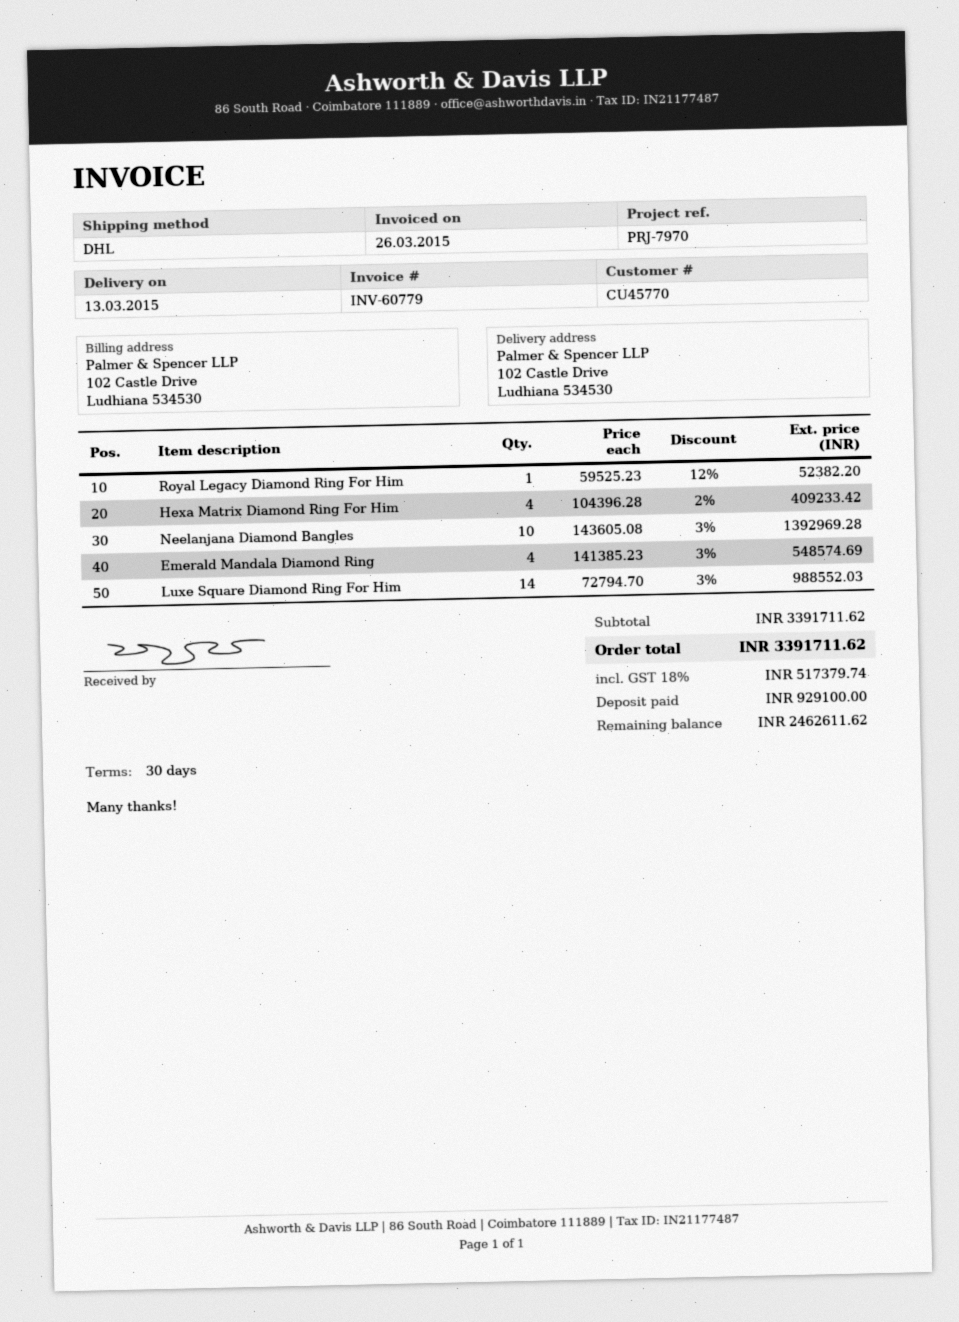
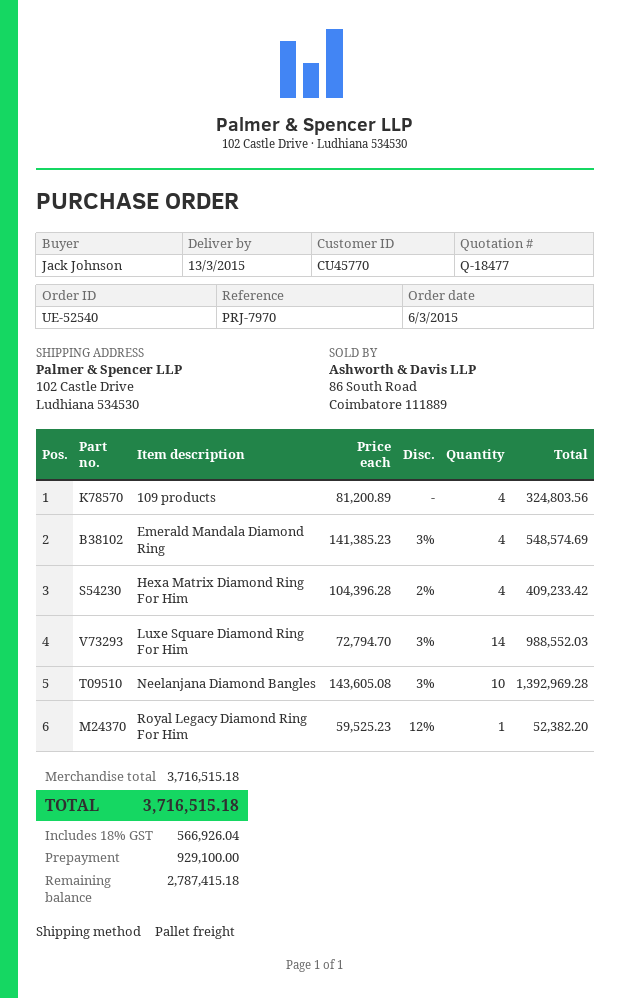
shipping method: DHL -> pallet freight
109 products: none -> 4 x 81200.89 = 324803.56
subtotal: 3391711.62 -> 3716515.18
tax: 18% = 517379.74 -> 18% = 566926.04
total: 3391711.62 -> 3716515.18
balance: 2462611.62 -> 2787415.18

